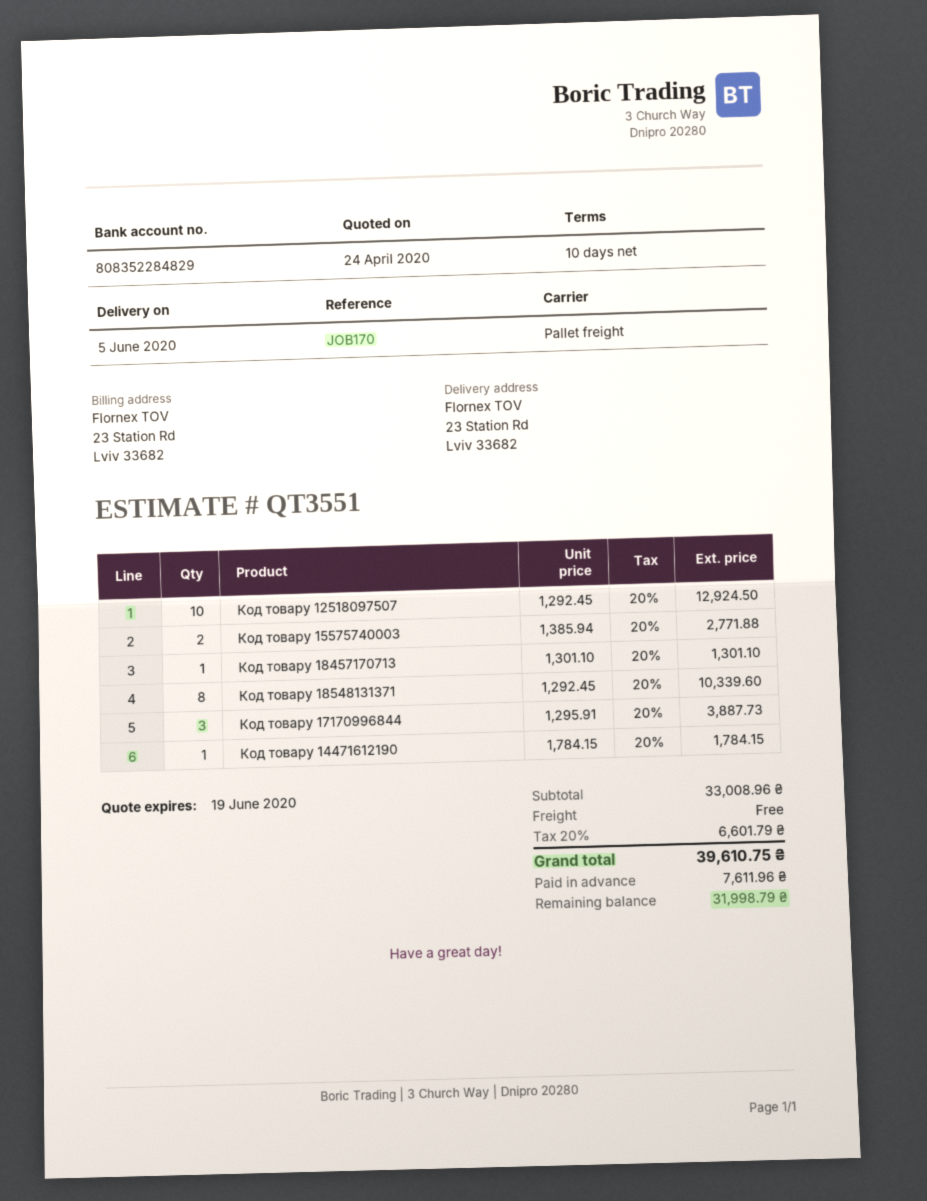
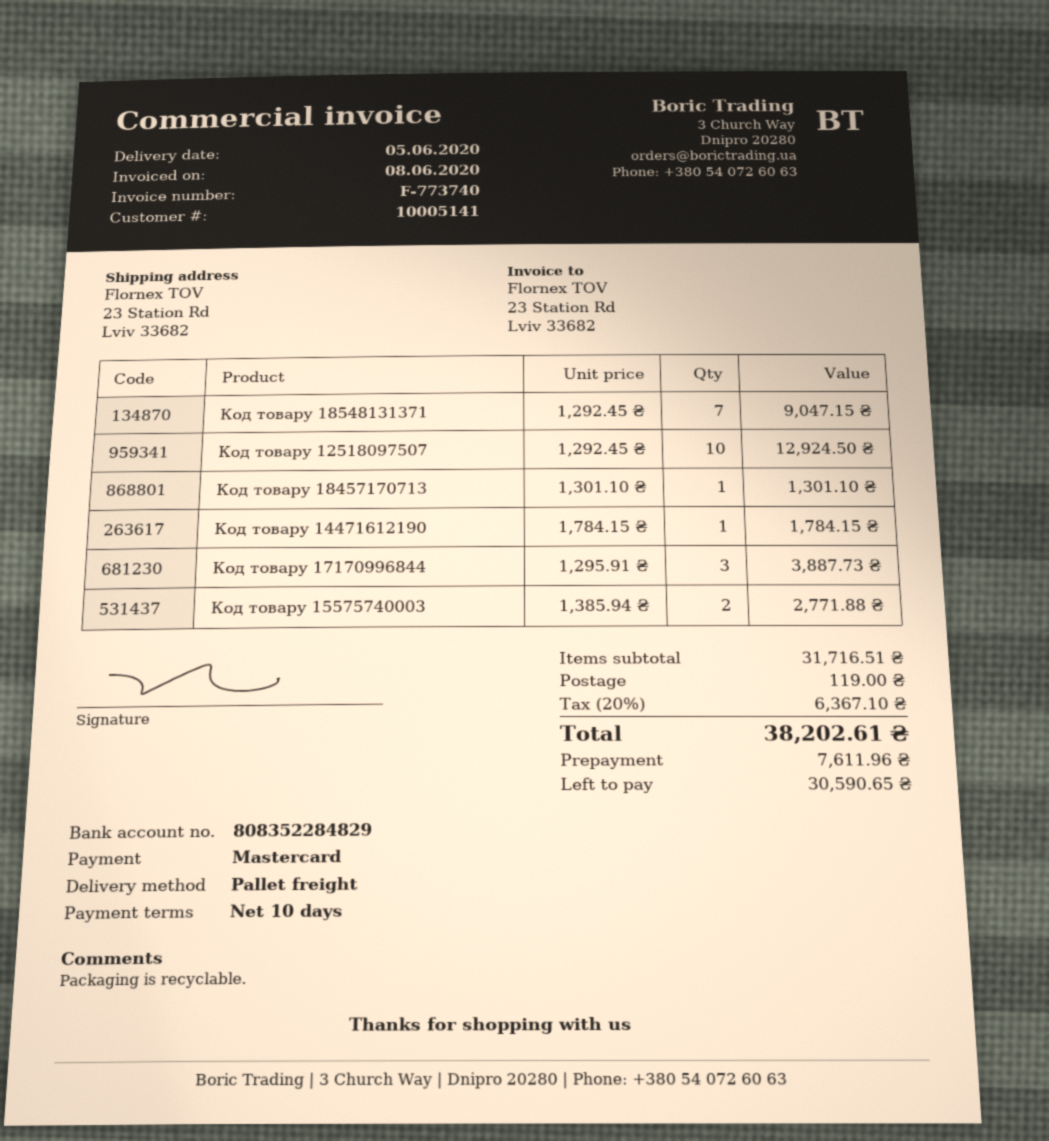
Код товару 18548131371: 8 x 1292.45 = 10339.60 -> 7 x 1292.45 = 9047.15
subtotal: 33008.96 -> 31716.51
shipping: 0.00 -> 119.00
tax: 20% = 6601.79 -> 20% = 6367.10
total: 39610.75 -> 38202.61
balance: 31998.79 -> 30590.65

